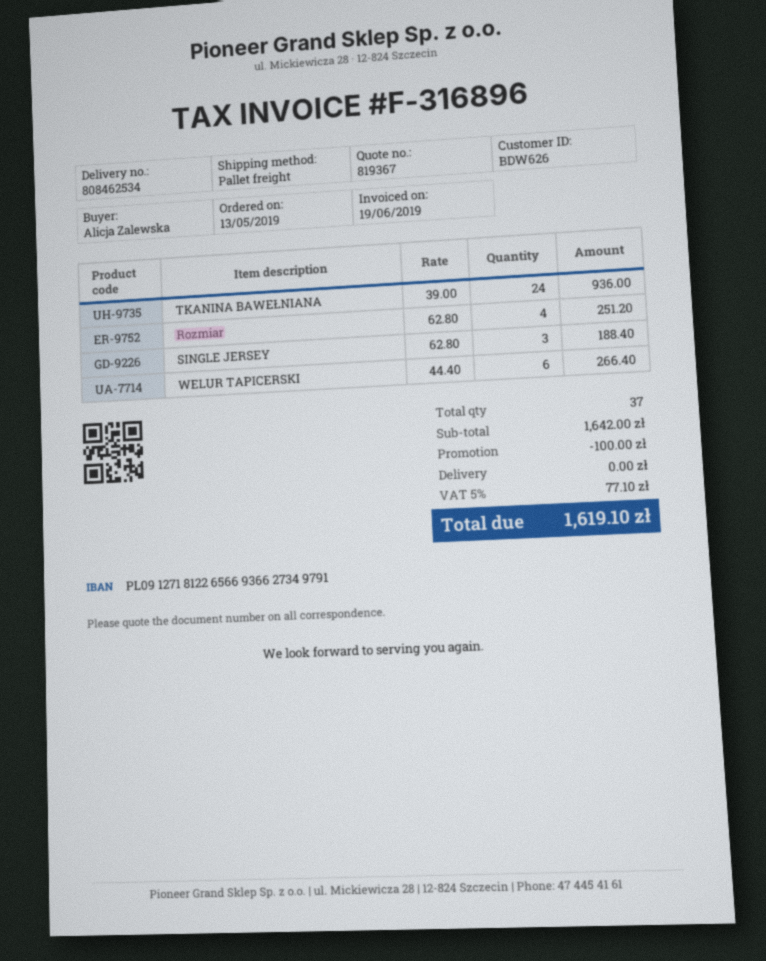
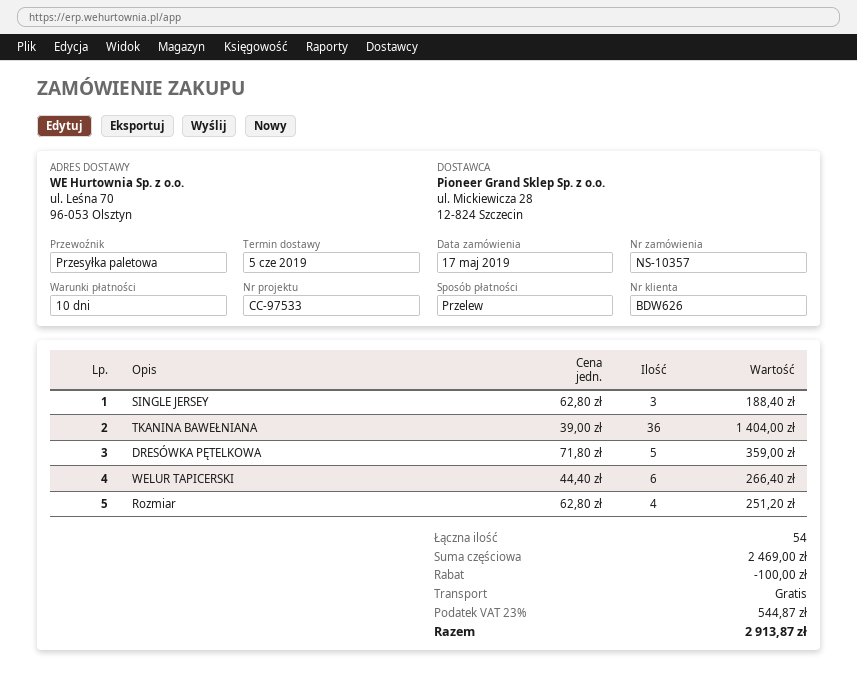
order date: 2019-05-13 -> 2019-05-17
TKANINA BAWEŁNIANA: 24 x 39.00 = 936.00 -> 36 x 39.00 = 1404.00
DRESÓWKA PĘTELKOWA: none -> 5 x 71.80 = 359.00
total quantity: 37 -> 54
subtotal: 1642.00 -> 2469.00
tax: 5% = 77.10 -> 23% = 544.87
total: 1619.10 -> 2913.87

